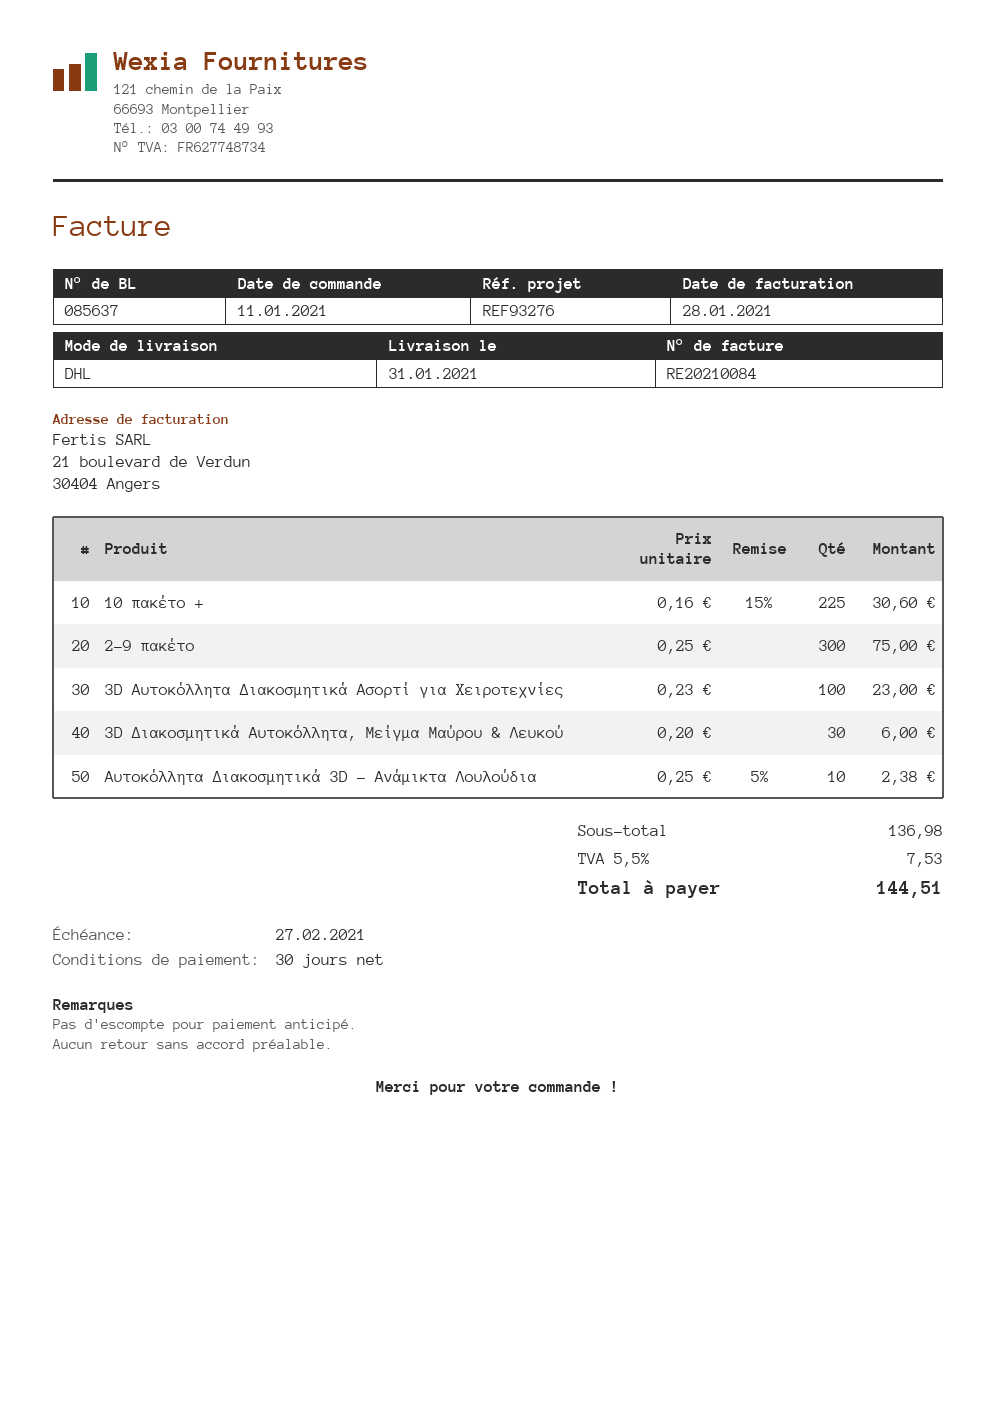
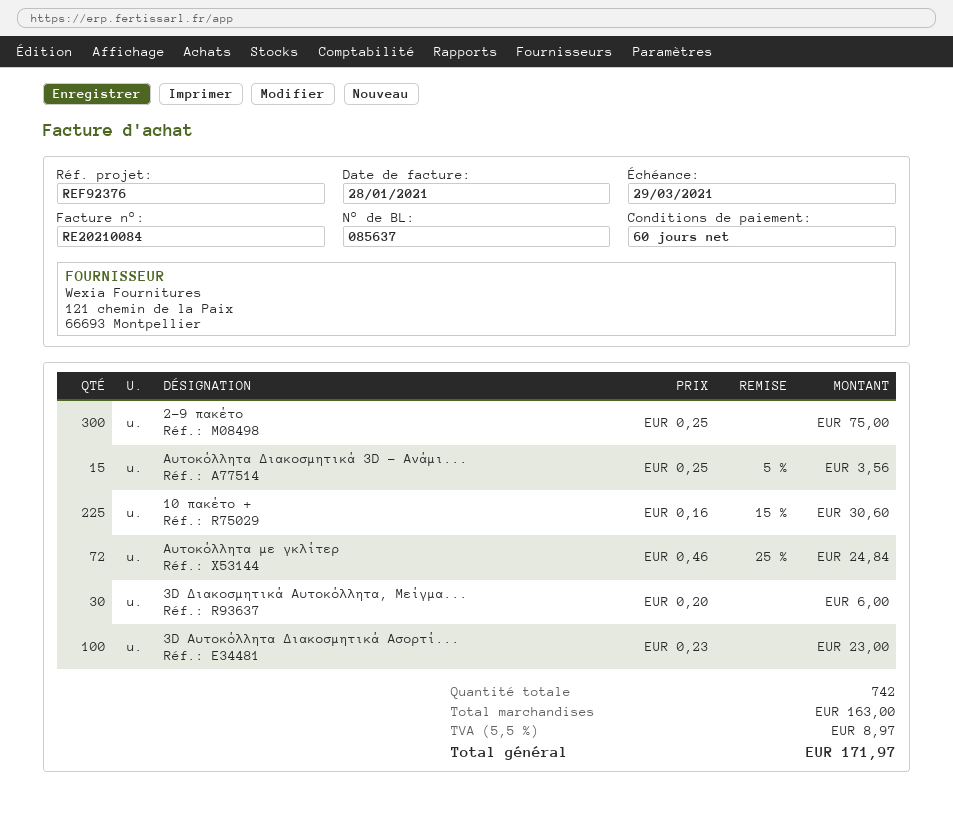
payment terms: 30 days -> 60 days
due date: 2021-02-27 -> 2021-03-29
reference: REF93276 -> REF92376
Αυτοκόλλητα Διακοσμητικά 3D - Ανάμικτα Λουλούδια: 10 x 0.25 - 5% = 2.38 -> 15 x 0.25 - 5% = 3.56
Αυτοκόλλητα με γκλίτερ: none -> 72 x 0.46 - 25% = 24.84
subtotal: 136.98 -> 163.00
tax: 5.5% = 7.53 -> 5.5% = 8.97
total: 144.51 -> 171.97

